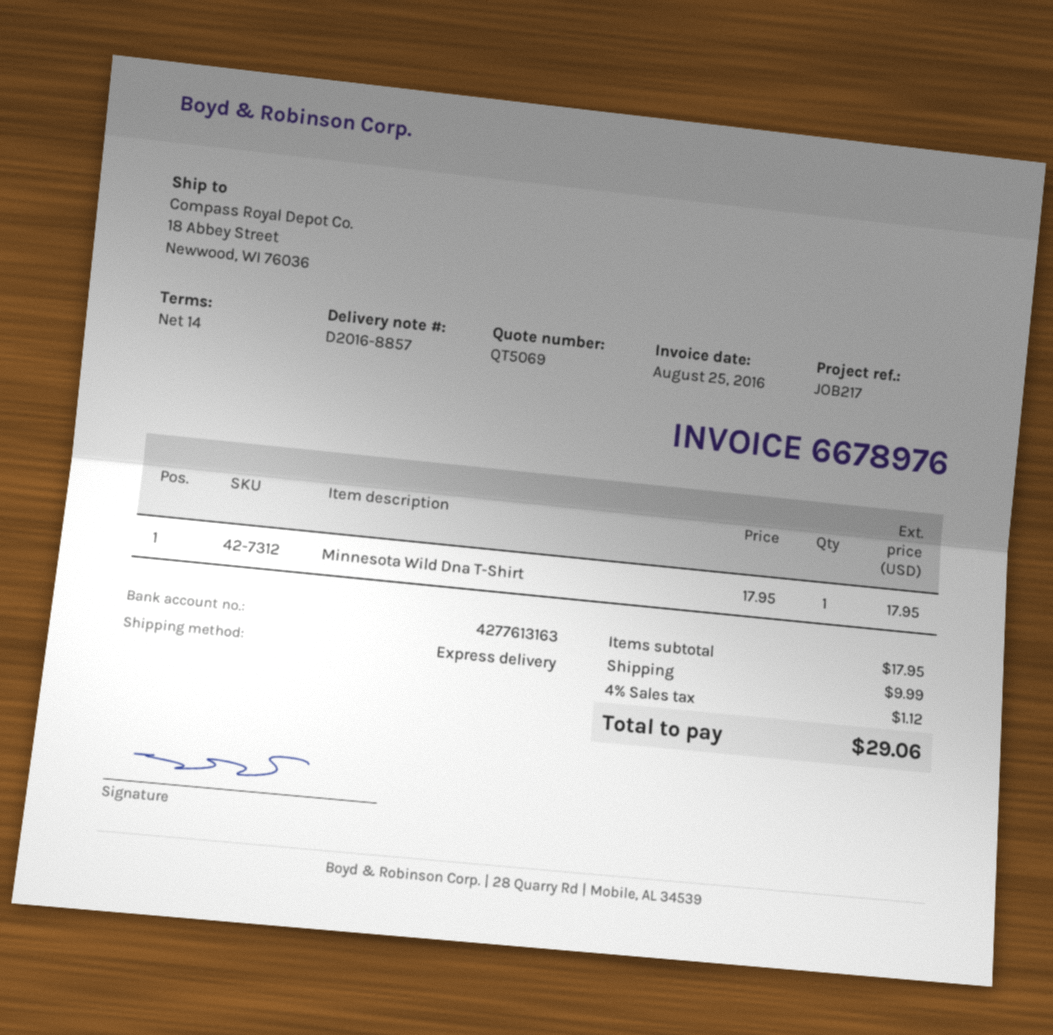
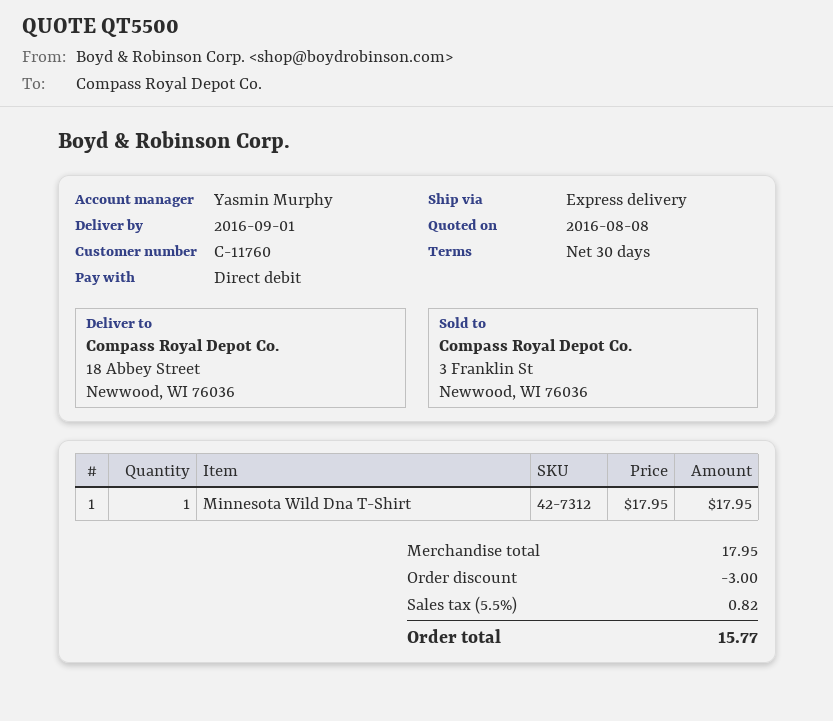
quote number: QT5069 -> QT5500
payment terms: 14 days -> 30 days
discount: none -> 3.00
shipping: 9.99 -> none
tax: 4% = 1.12 -> 5.5% = 0.82
total: 29.06 -> 15.77

